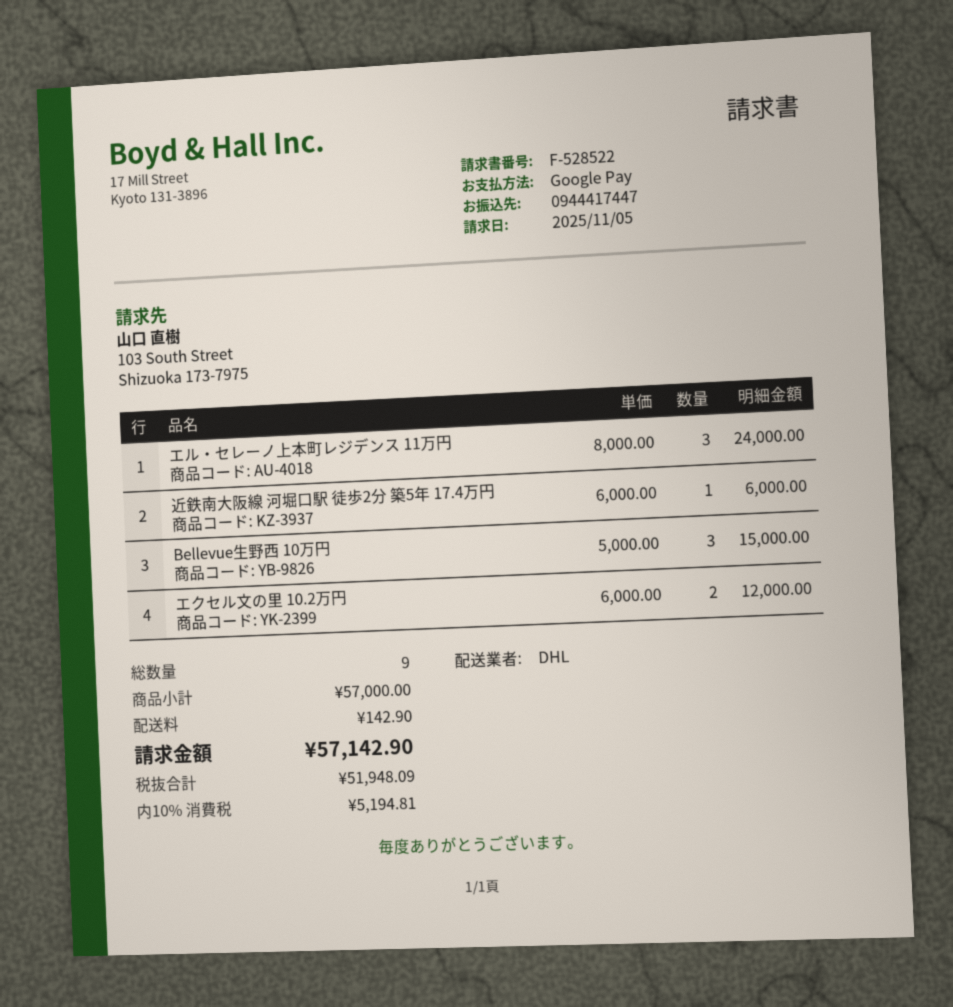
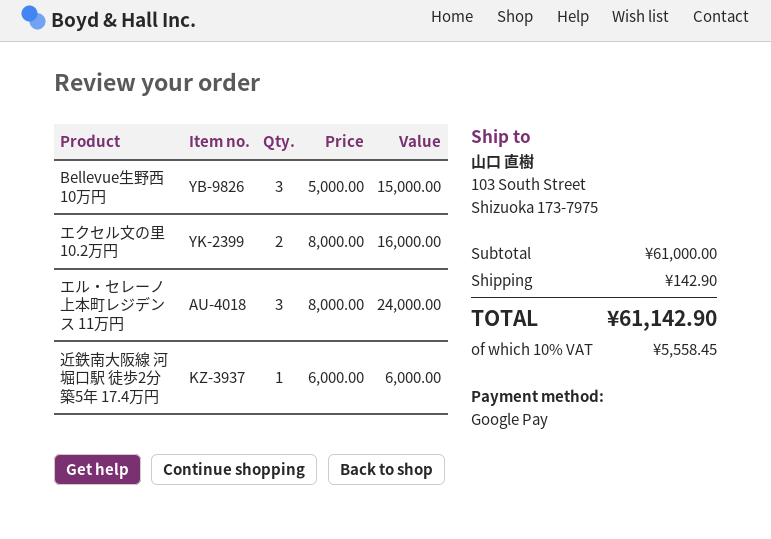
エクセル文の里 10.2万円: 2 x 6000.00 = 12000.00 -> 2 x 8000.00 = 16000.00
subtotal: 57000.00 -> 61000.00
tax: 10% = 5194.81 -> 10% = 5558.45
total: 57142.90 -> 61142.90

